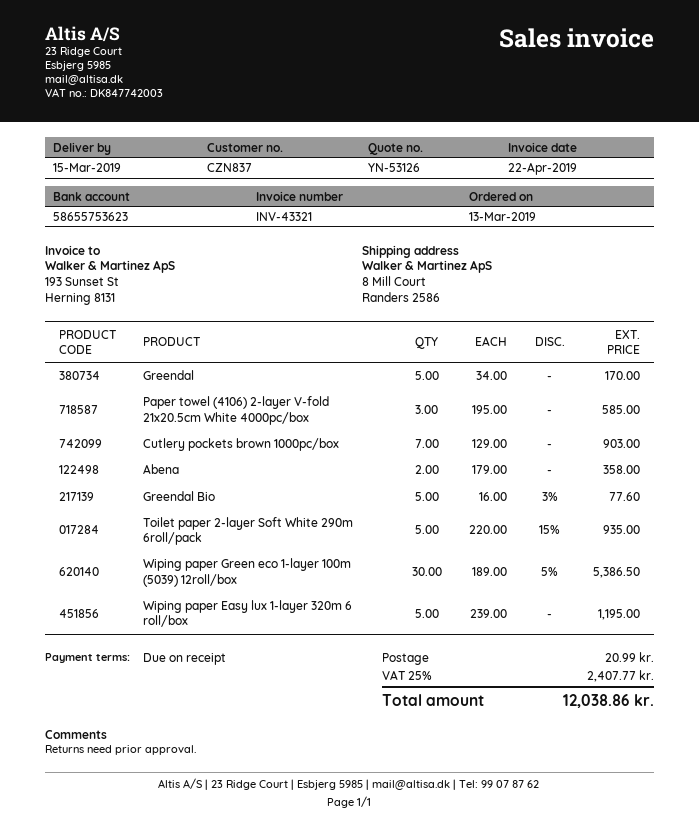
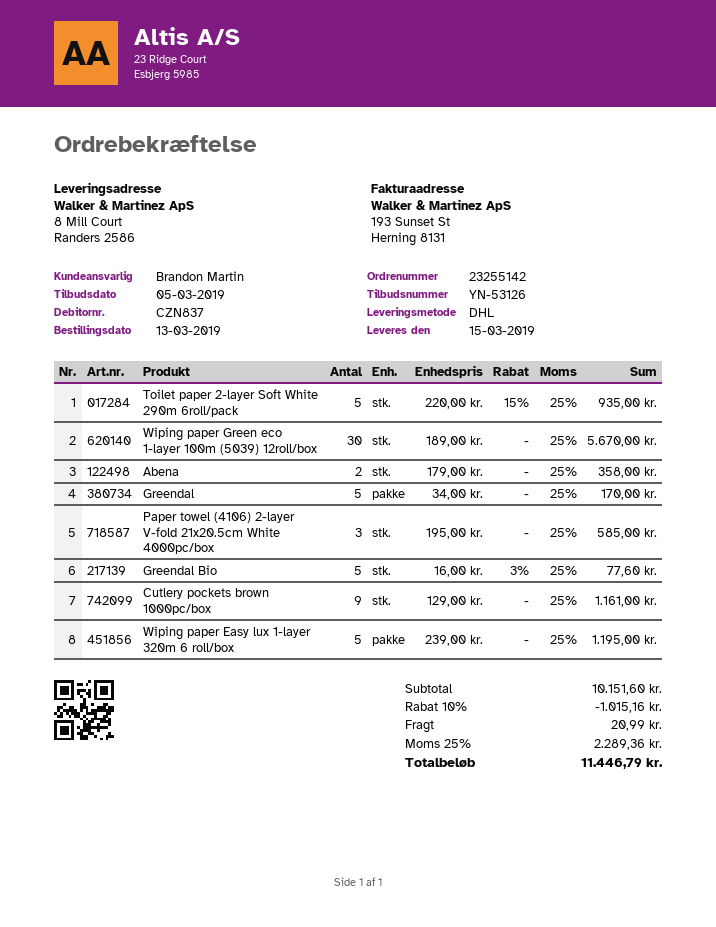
Cutlery pockets brown 1000pc/box: 7 x 129.00 = 903.00 -> 9 x 129.00 = 1161.00
Wiping paper Green eco 1-layer 100m (5039) 12roll/box: 30 x 189.00 - 5% = 5386.50 -> 30 x 189.00 = 5670.00
discount: none -> 10% = 1015.16
tax: 25% = 2407.77 -> 25% = 2289.36
total: 12038.86 -> 11446.79

